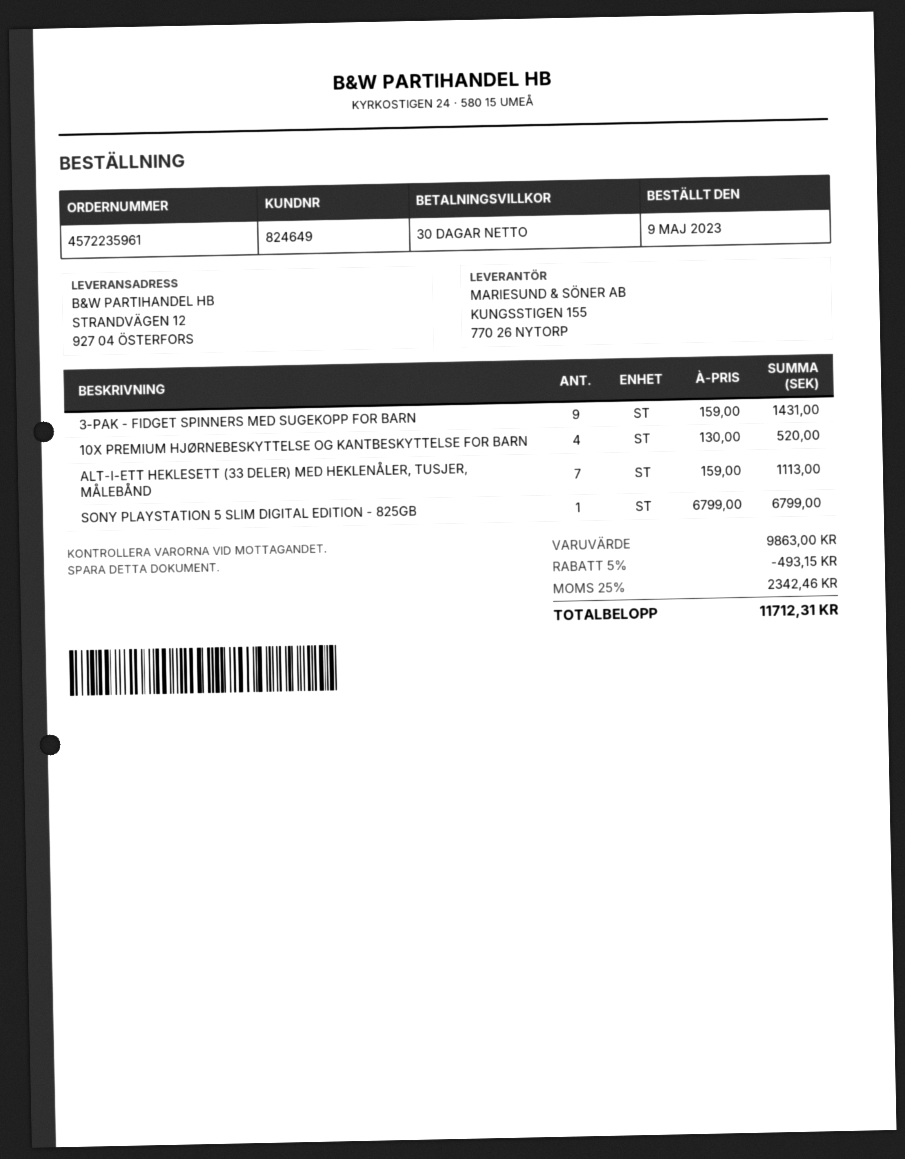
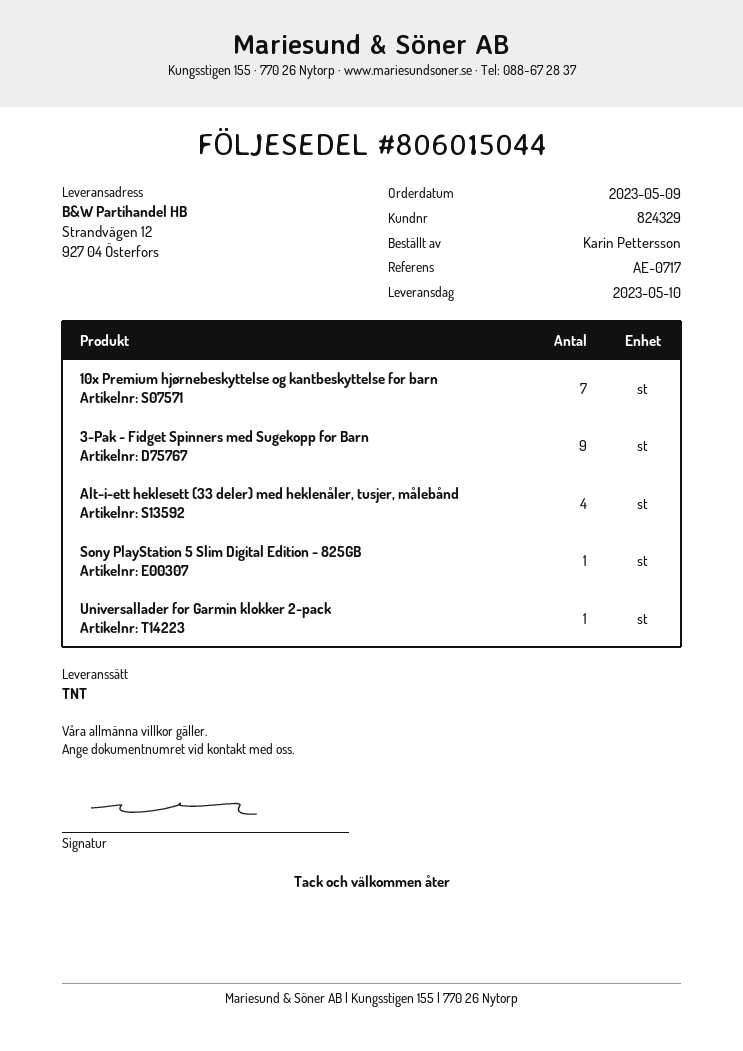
customer number: 824649 -> 824329
10X PREMIUM HJØRNEBESKYTTELSE OG KANTBESKYTTELSE FOR BARN: 4 -> 7
ALT-I-ETT HEKLESETT (33 DELER) MED HEKLENÅLER, TUSJER, MÅLEBÅND: 7 -> 4
Universallader for Garmin klokker 2-pack: none -> 1

